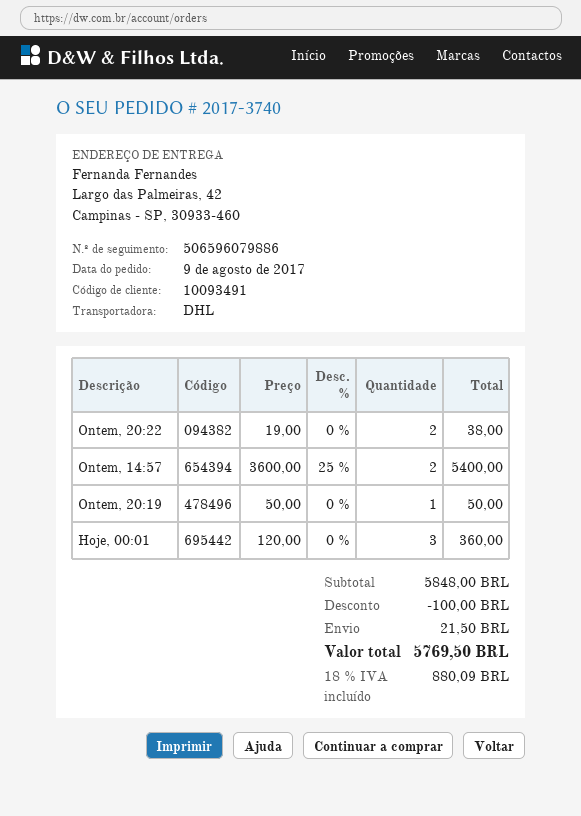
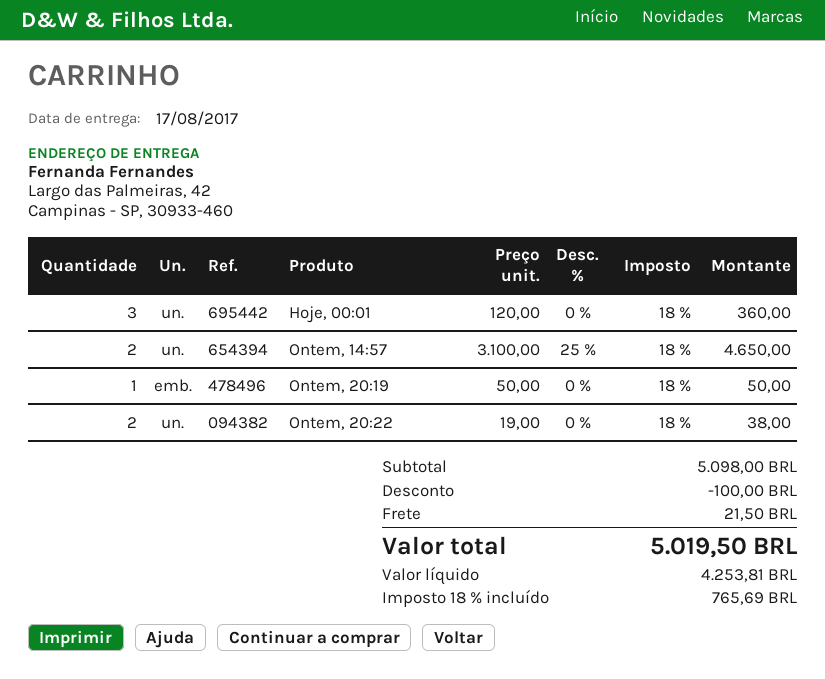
Ontem, 14:57: 2 x 3600.00 - 25% = 5400.00 -> 2 x 3100.00 - 25% = 4650.00
subtotal: 5848.00 -> 5098.00
tax: 18% = 880.09 -> 18% = 765.69
total: 5769.50 -> 5019.50

